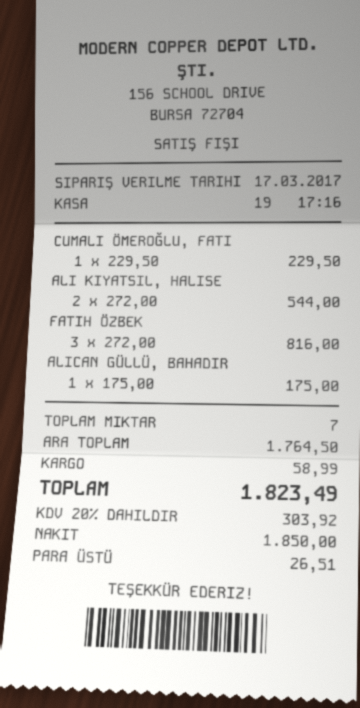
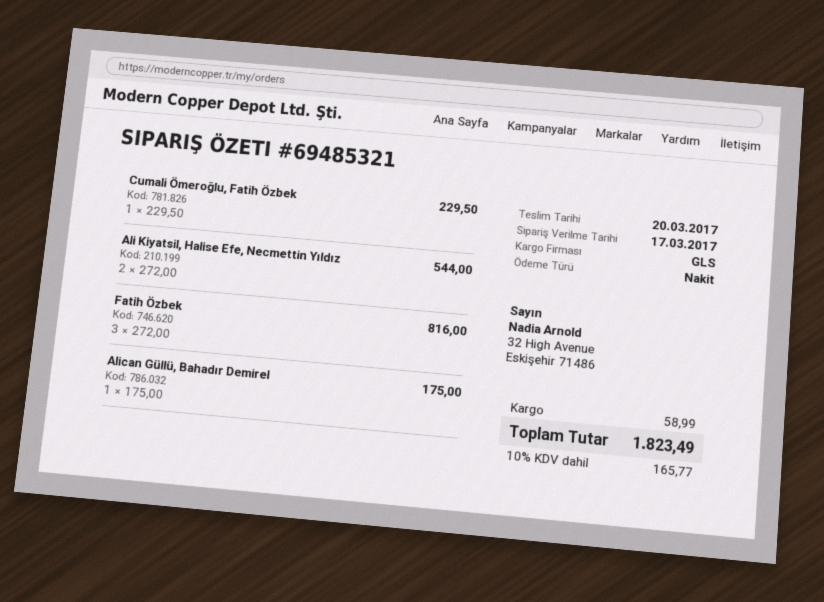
tax: 20% = 303.92 -> 10% = 165.77

